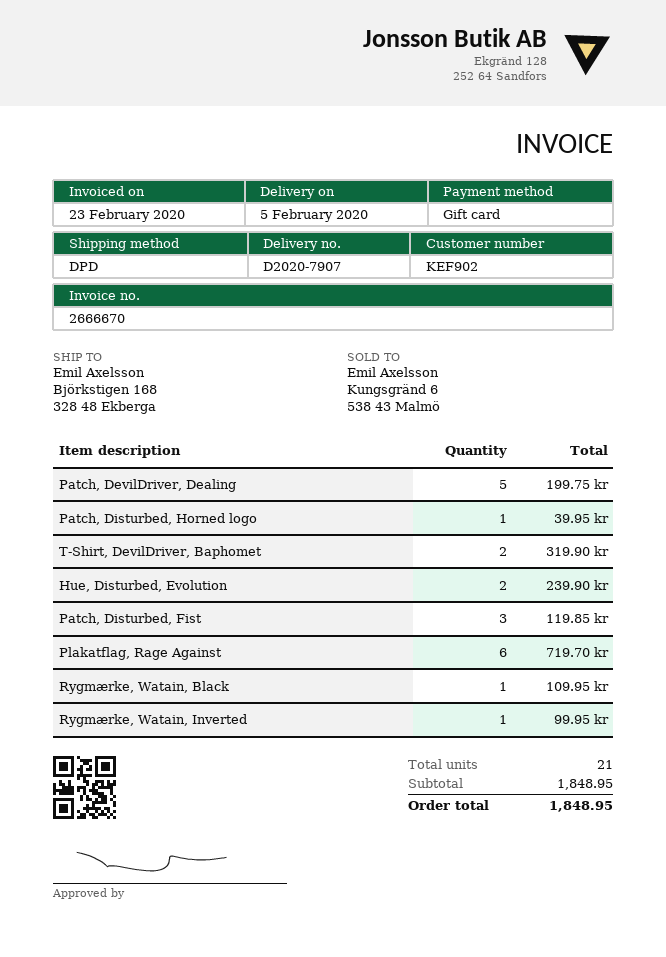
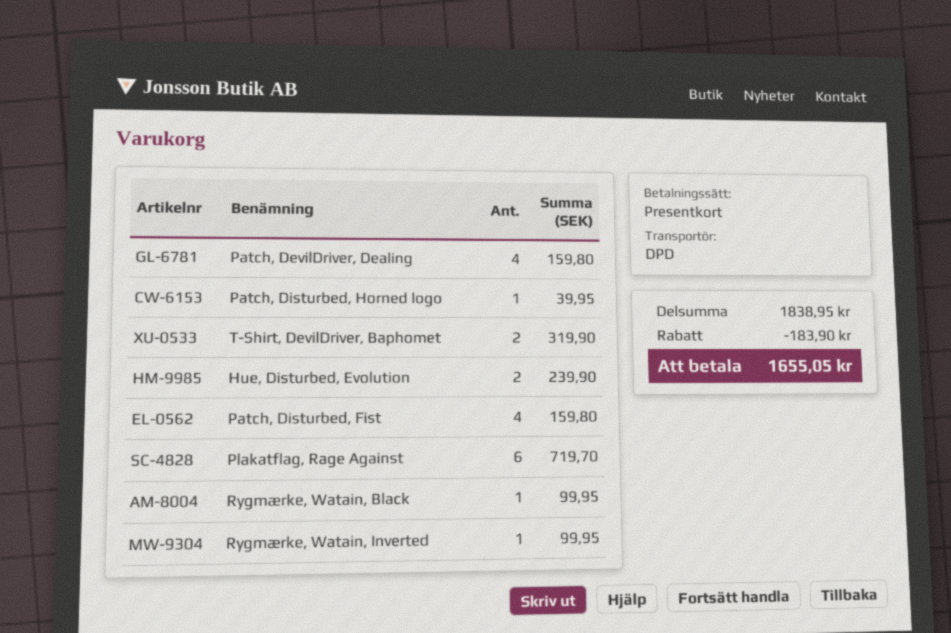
Patch, DevilDriver, Dealing: 5 for 199.75 -> 4 for 159.80
Patch, Disturbed, Fist: 3 for 119.85 -> 4 for 159.80
Rygmærke, Watain, Black: 1 for 109.95 -> 1 for 99.95
subtotal: 1848.95 -> 1838.95
discount: none -> 183.90
total: 1848.95 -> 1655.05

